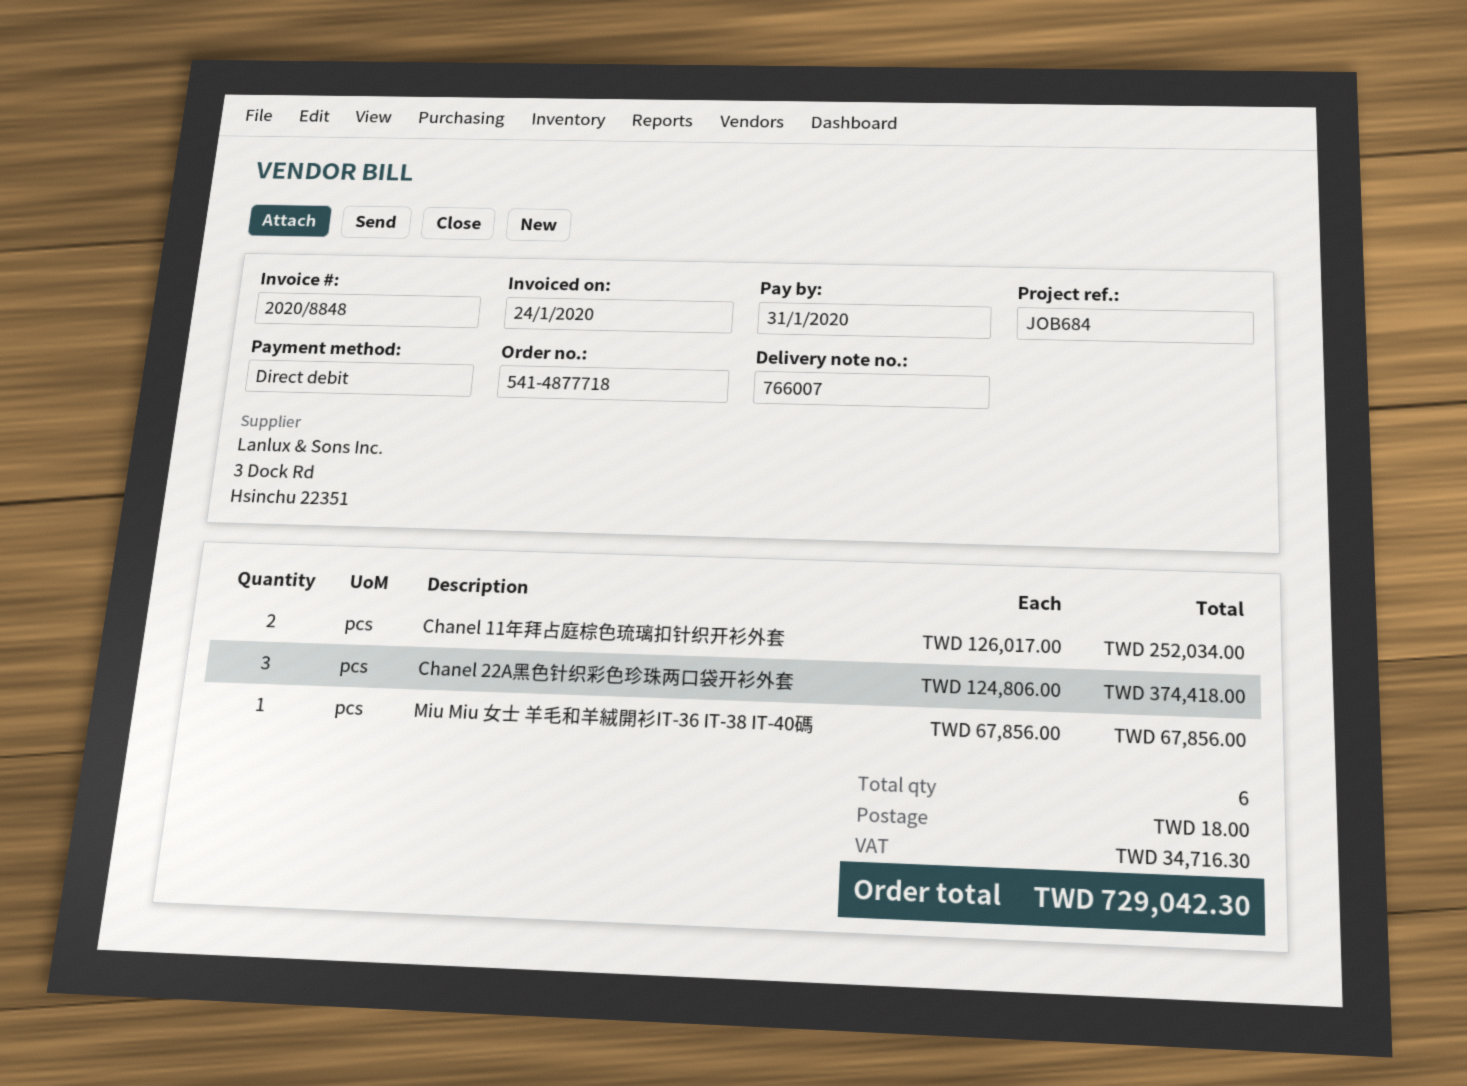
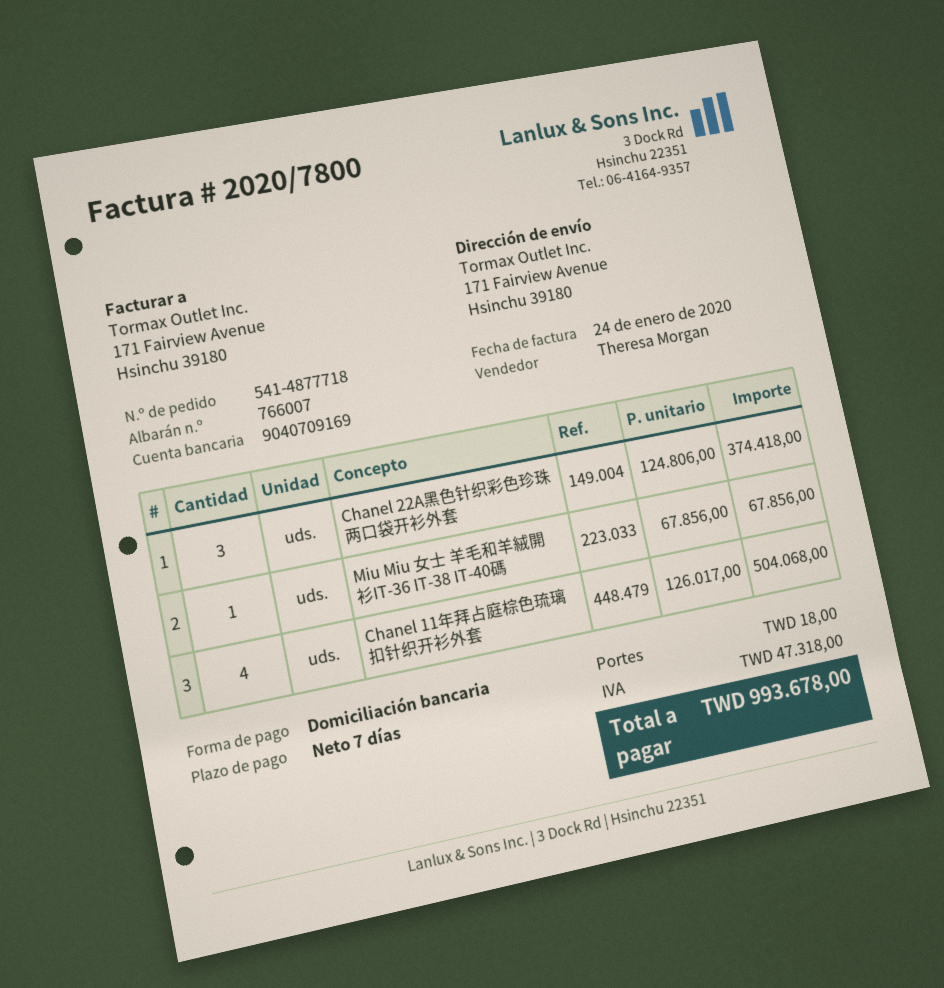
invoice number: 2020/8848 -> 2020/7800
Chanel 11年拜占庭棕色琉璃扣针织开衫外套: 2 x 126017.00 = 252034.00 -> 4 x 126017.00 = 504068.00
tax: 34716.30 -> 47318.00
total: 729042.30 -> 993678.00

